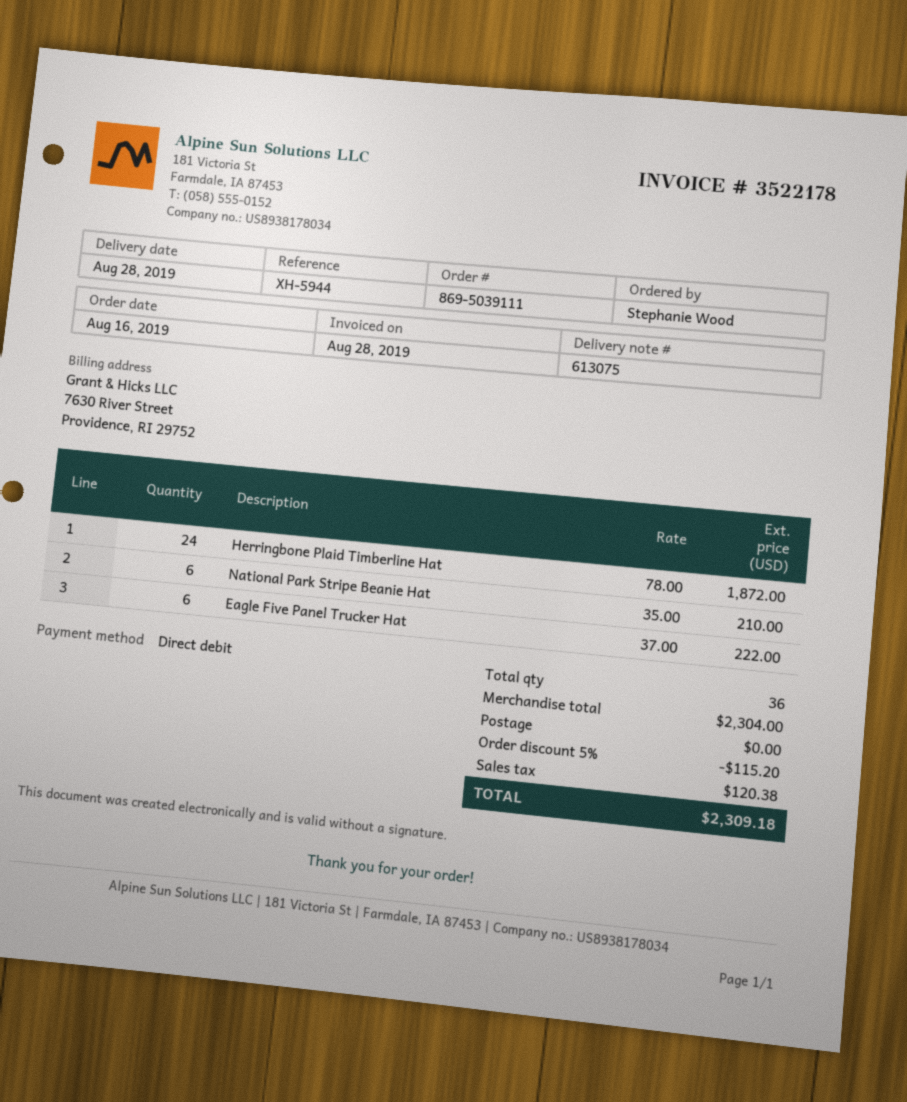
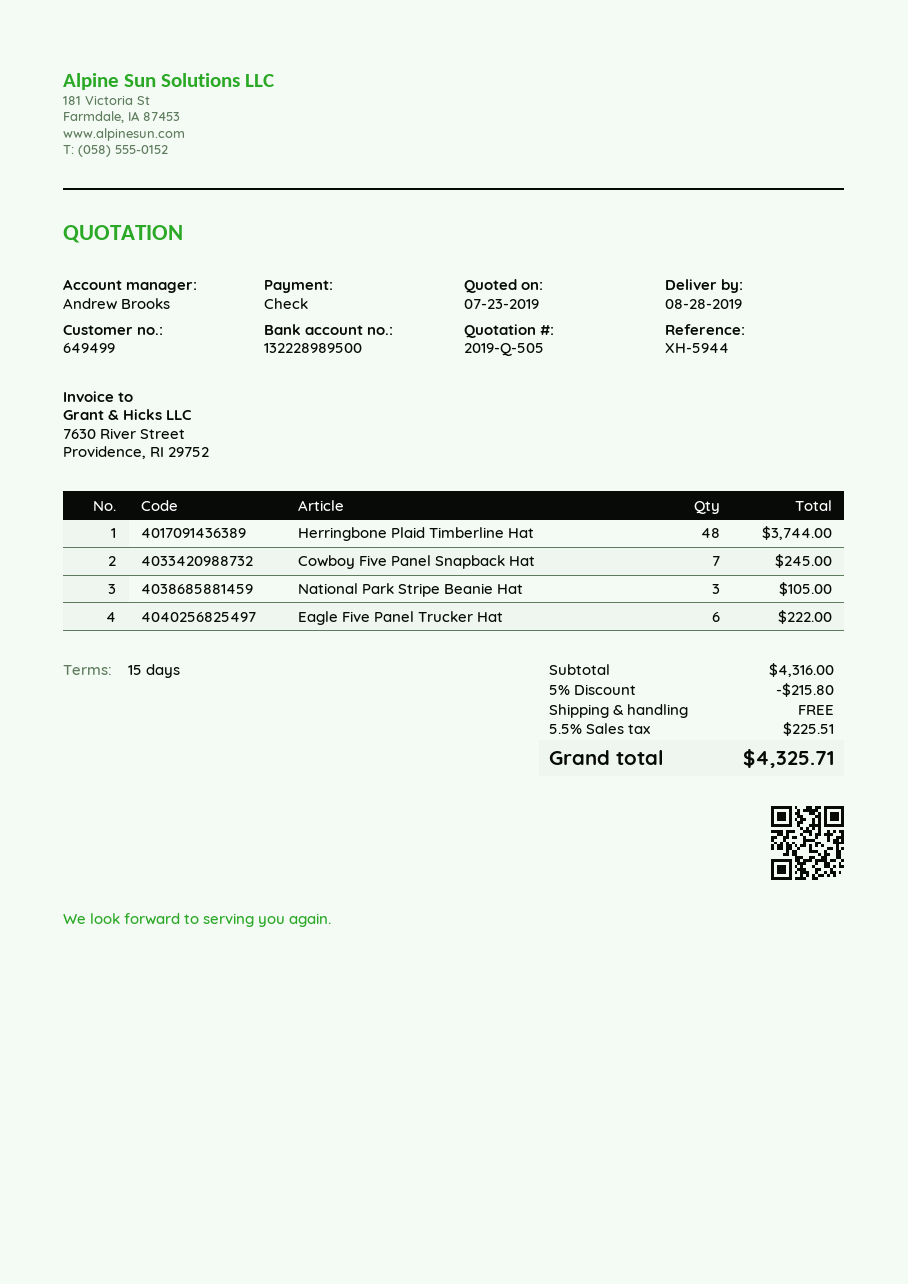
payment method: direct debit -> cheque
Herringbone Plaid Timberline Hat: 24 for 1872.00 -> 48 for 3744.00
National Park Stripe Beanie Hat: 6 for 210.00 -> 3 for 105.00
Cowboy Five Panel Snapback Hat: none -> 7 for 245.00
subtotal: 2304.00 -> 4316.00
discount: 5% = 115.20 -> 5% = 215.80
tax: 120.38 -> 225.51
total: 2309.18 -> 4325.71

